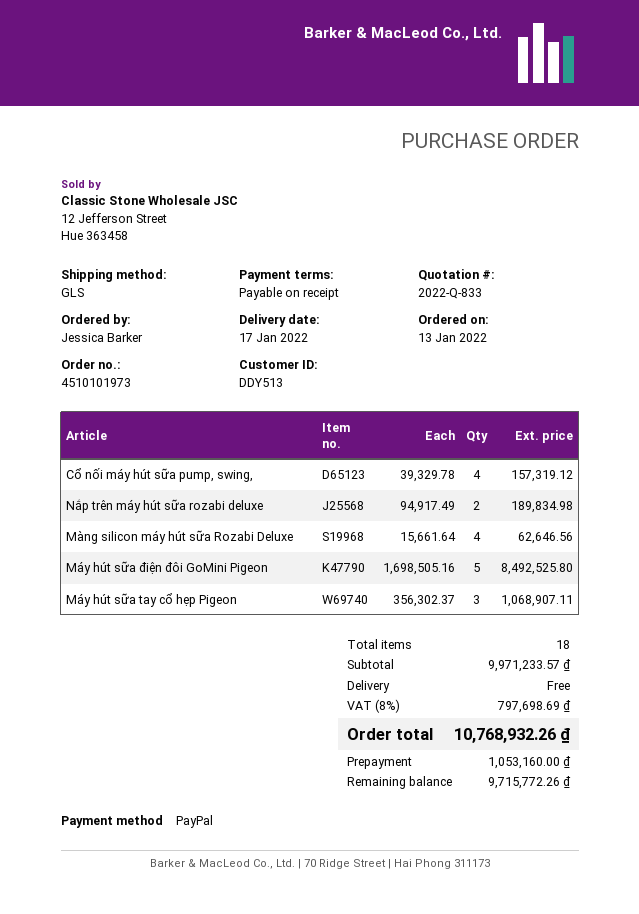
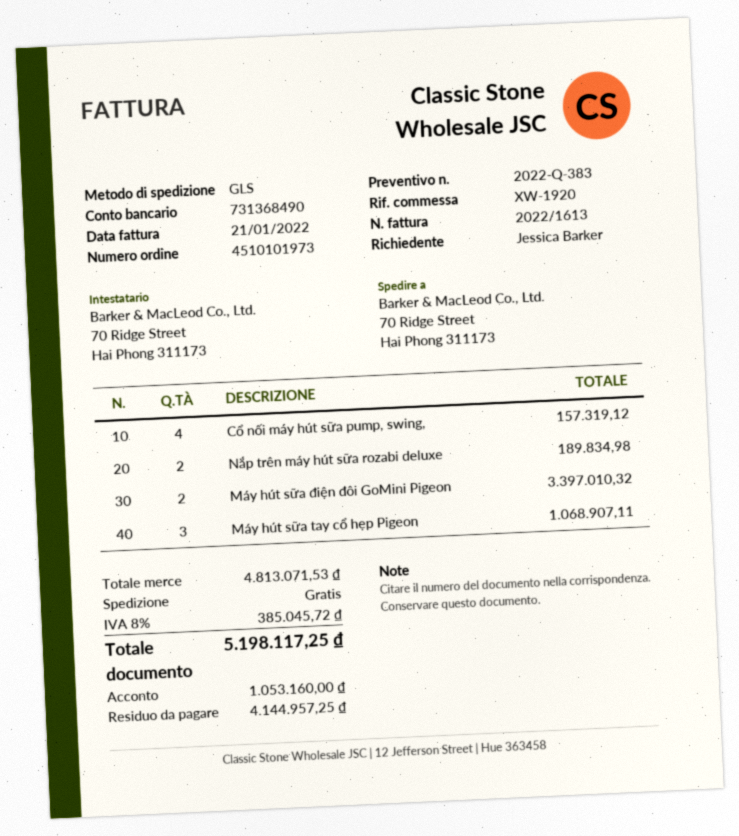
quote number: 2022-Q-833 -> 2022-Q-383
Màng silicon máy hút sữa Rozabi Deluxe: 4 for 62646.56 -> none
Máy hút sữa điện đôi GoMini Pigeon: 5 for 8492525.80 -> 2 for 3397010.32
subtotal: 9971233.57 -> 4813071.53
tax: 8% = 797698.69 -> 8% = 385045.72
total: 10768932.26 -> 5198117.25
balance: 9715772.26 -> 4144957.25

